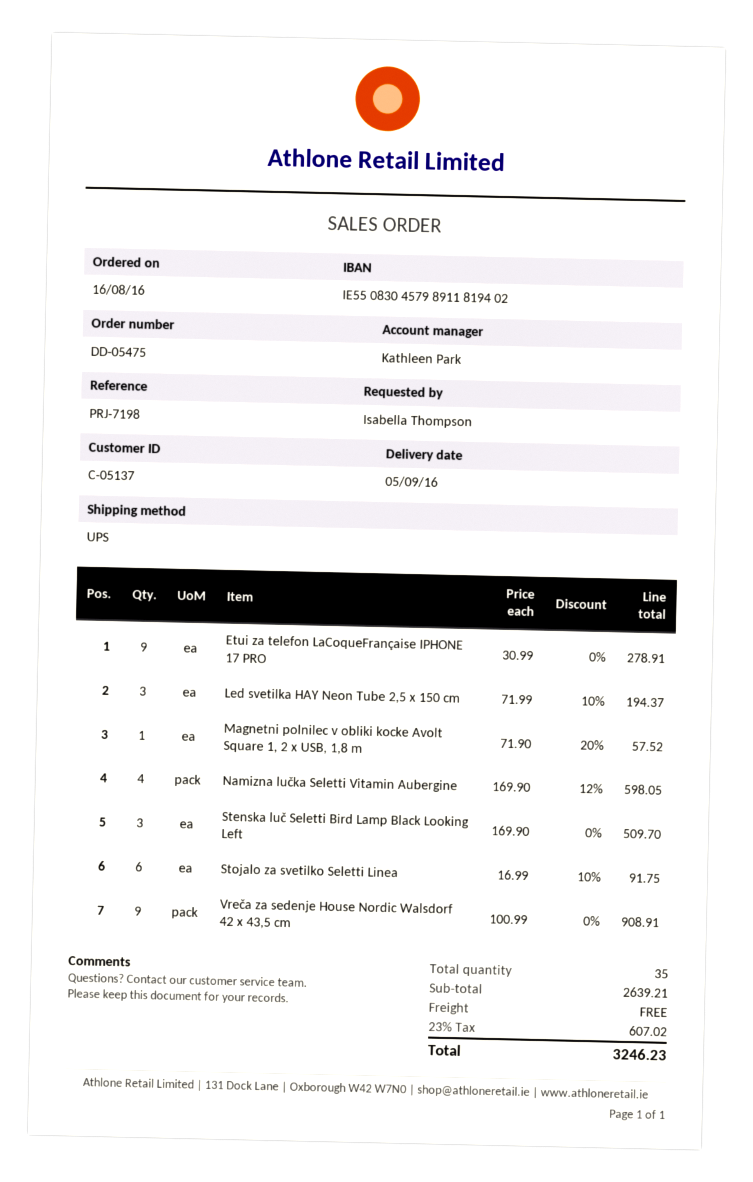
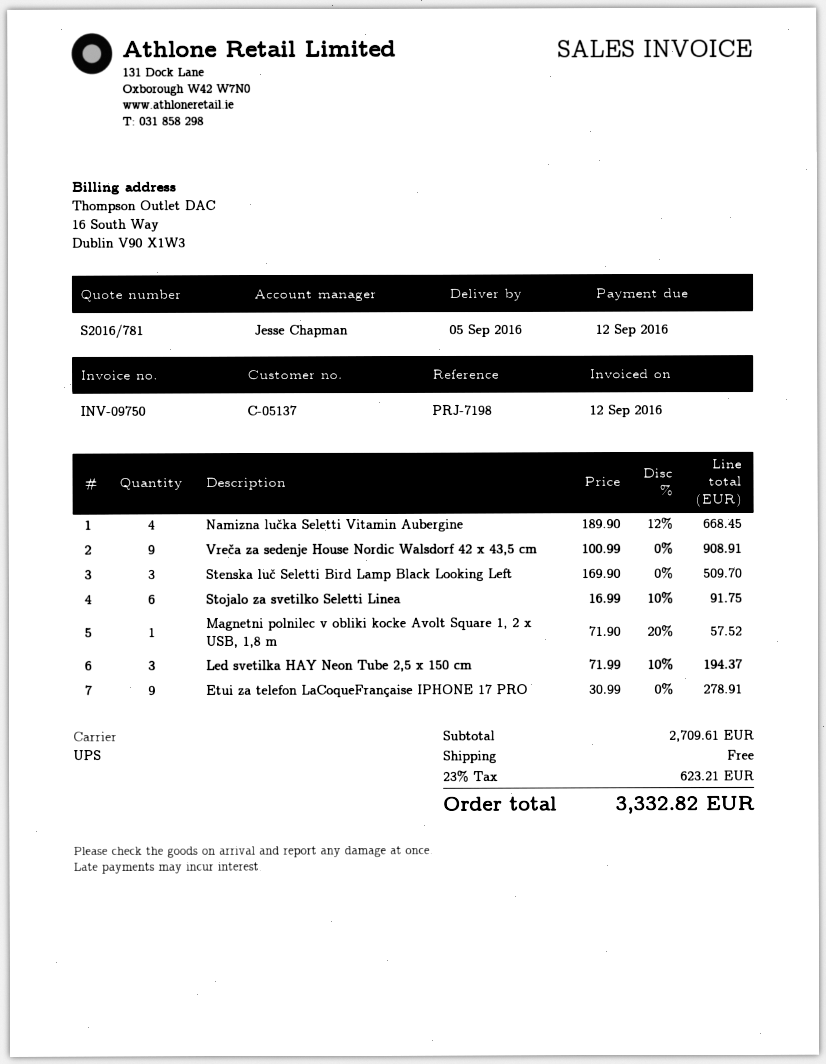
sales rep: Kathleen Park -> Jesse Chapman
Namizna lučka Seletti Vitamin Aubergine: 4 x 169.90 - 12% = 598.05 -> 4 x 189.90 - 12% = 668.45
subtotal: 2639.21 -> 2709.61
tax: 23% = 607.02 -> 23% = 623.21
total: 3246.23 -> 3332.82

